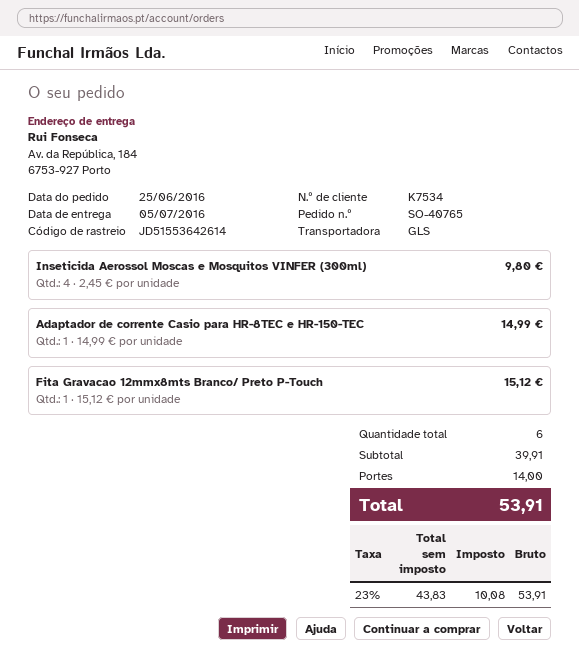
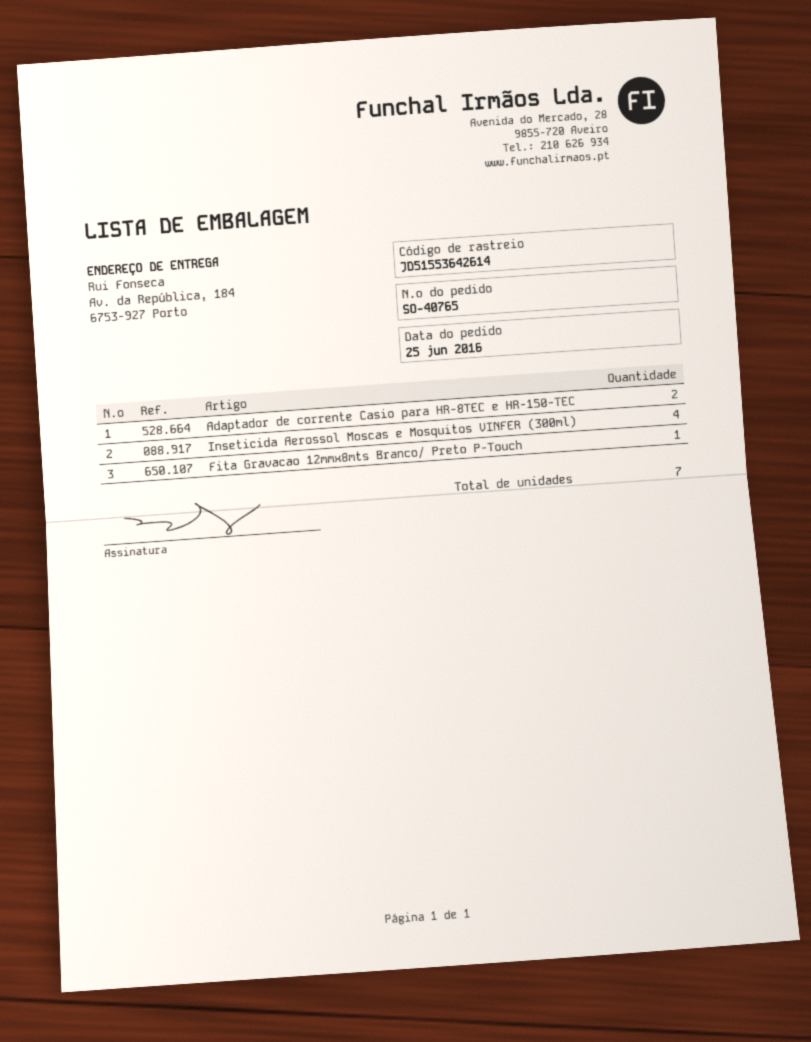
Adaptador de corrente Casio para HR-8TEC e HR-150-TEC: 1 -> 2
total quantity: 6 -> 7

